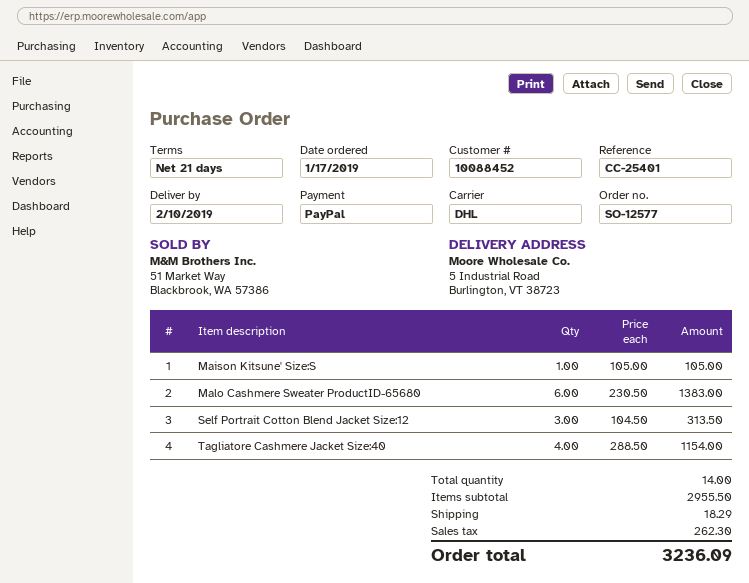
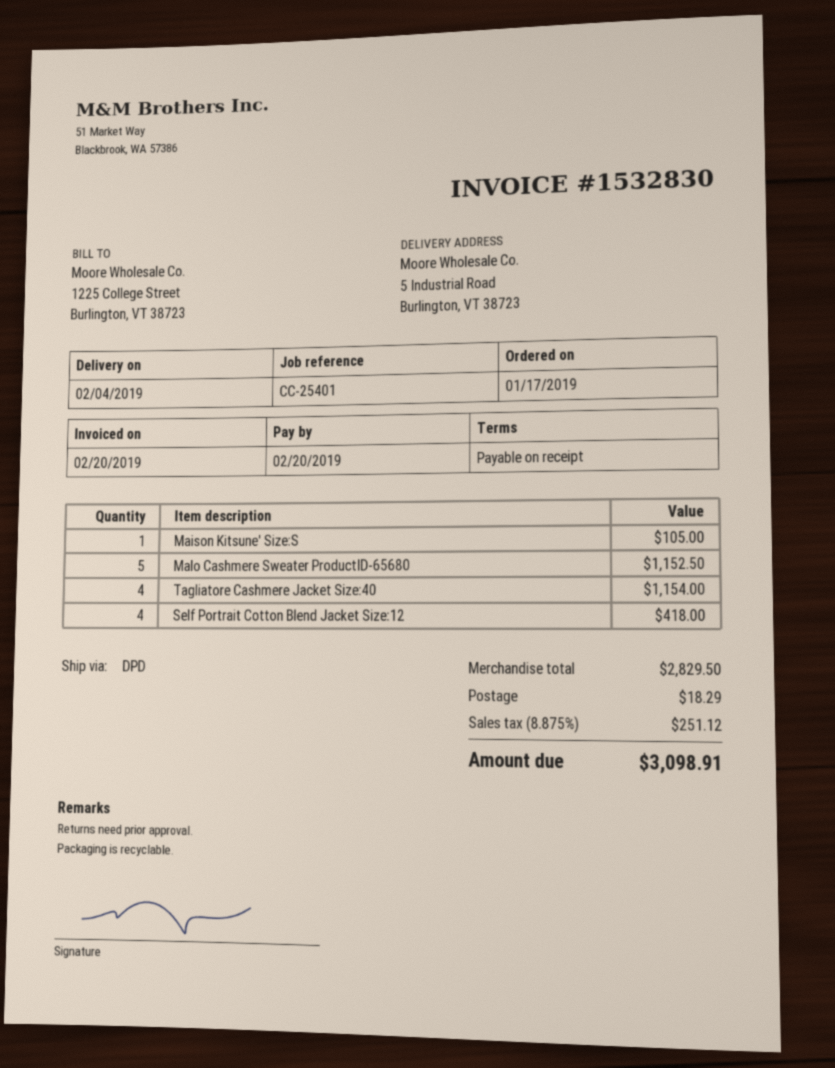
delivery date: 2019-02-10 -> 2019-02-04
payment terms: 21 days -> on receipt
shipping method: DHL -> DPD
Malo Cashmere Sweater ProductID-65680: 6 for 1383.00 -> 5 for 1152.50
Self Portrait Cotton Blend Jacket Size:12: 3 for 313.50 -> 4 for 418.00
subtotal: 2955.50 -> 2829.50
tax: 262.30 -> 251.12
total: 3236.09 -> 3098.91

